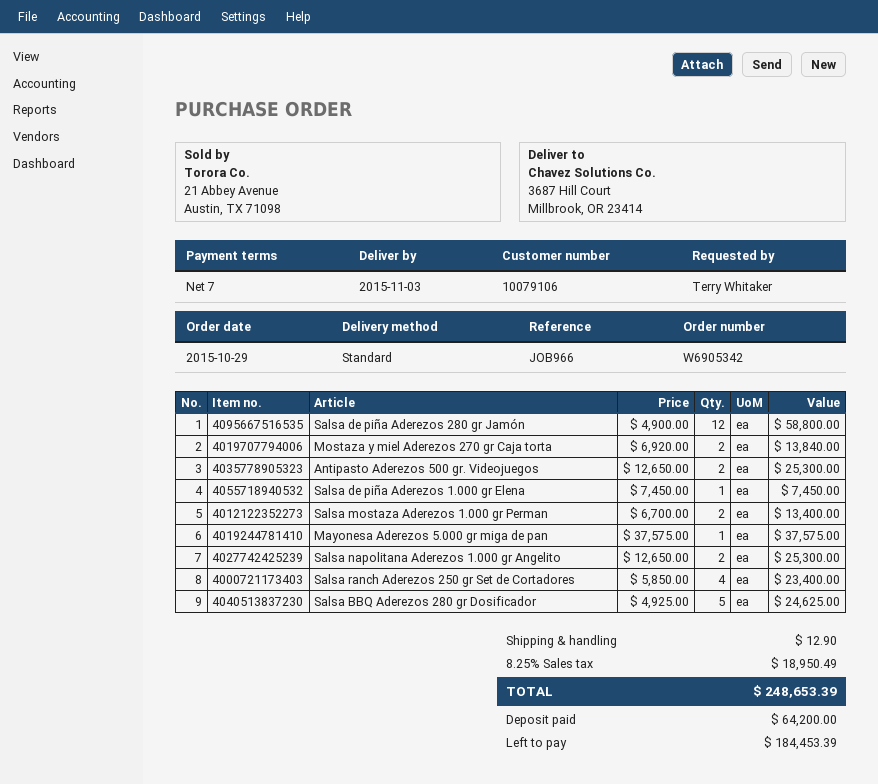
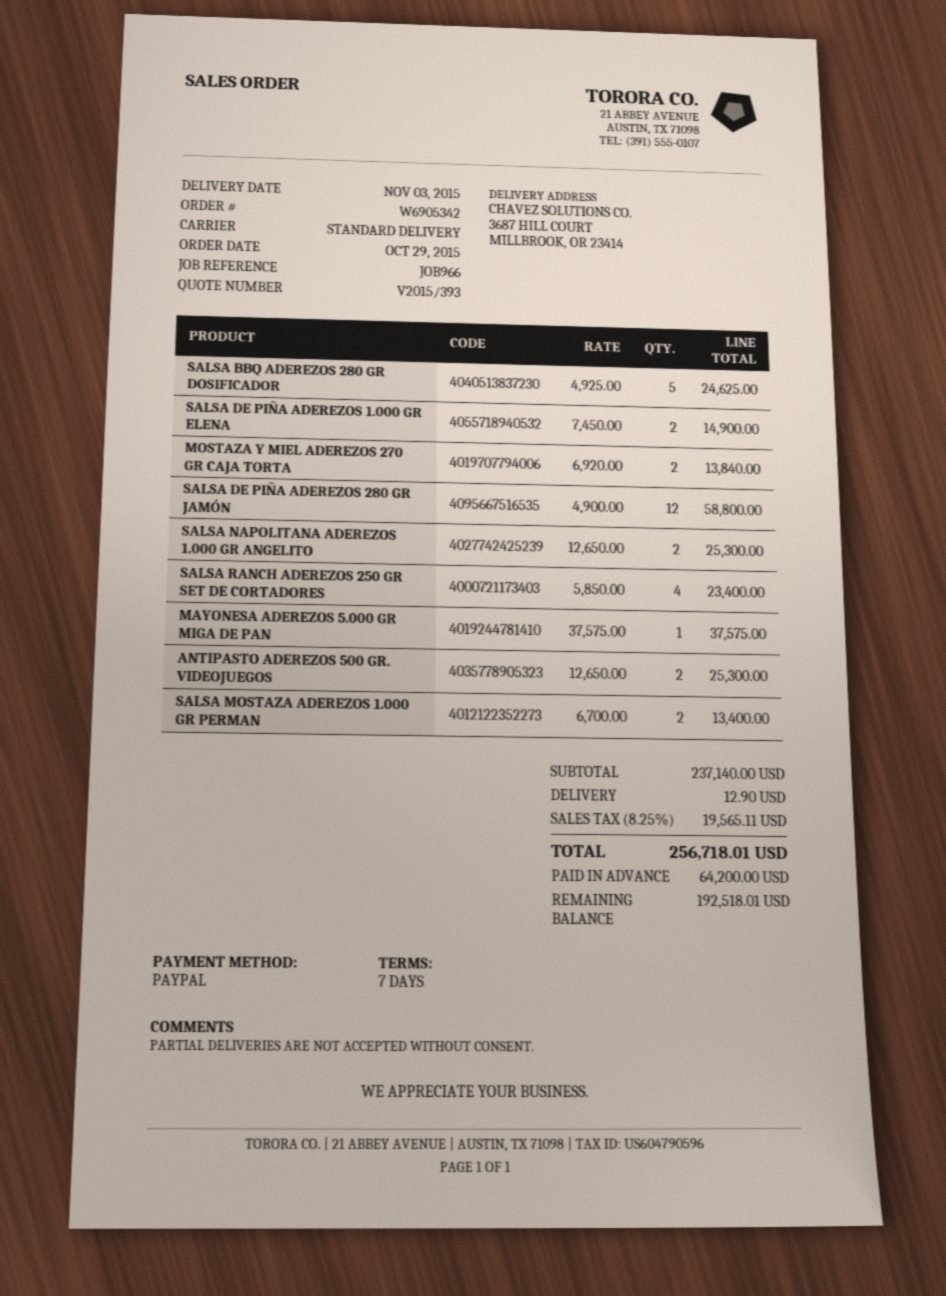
Salsa de piña Aderezos 1.000 gr Elena: 1 x 7450.00 = 7450.00 -> 2 x 7450.00 = 14900.00
tax: 8.25% = 18950.49 -> 8.25% = 19565.11
total: 248653.39 -> 256718.01
balance: 184453.39 -> 192518.01

